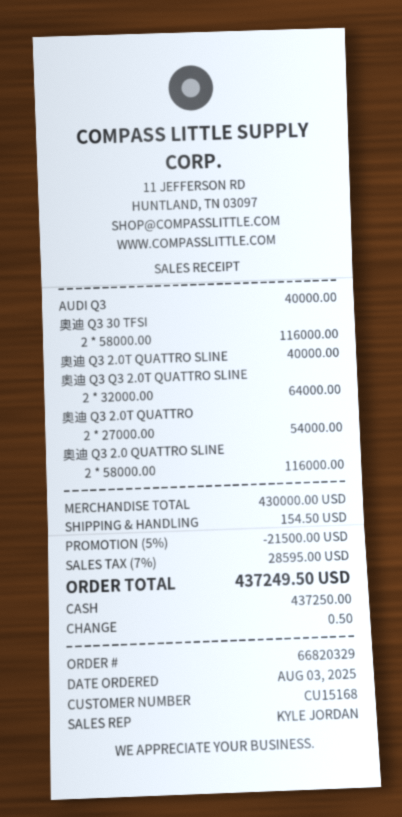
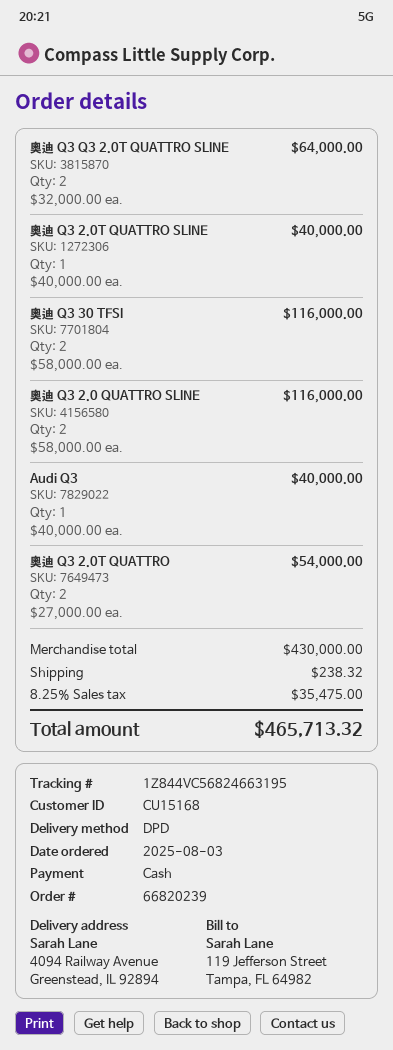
order number: 66820329 -> 66820239
discount: 5% = 21500.00 -> none
shipping: 154.50 -> 238.32
tax: 7% = 28595.00 -> 8.25% = 35475.00
total: 437249.50 -> 465713.32

